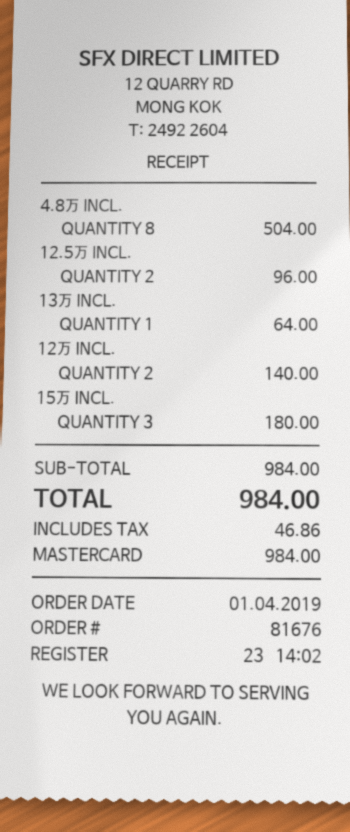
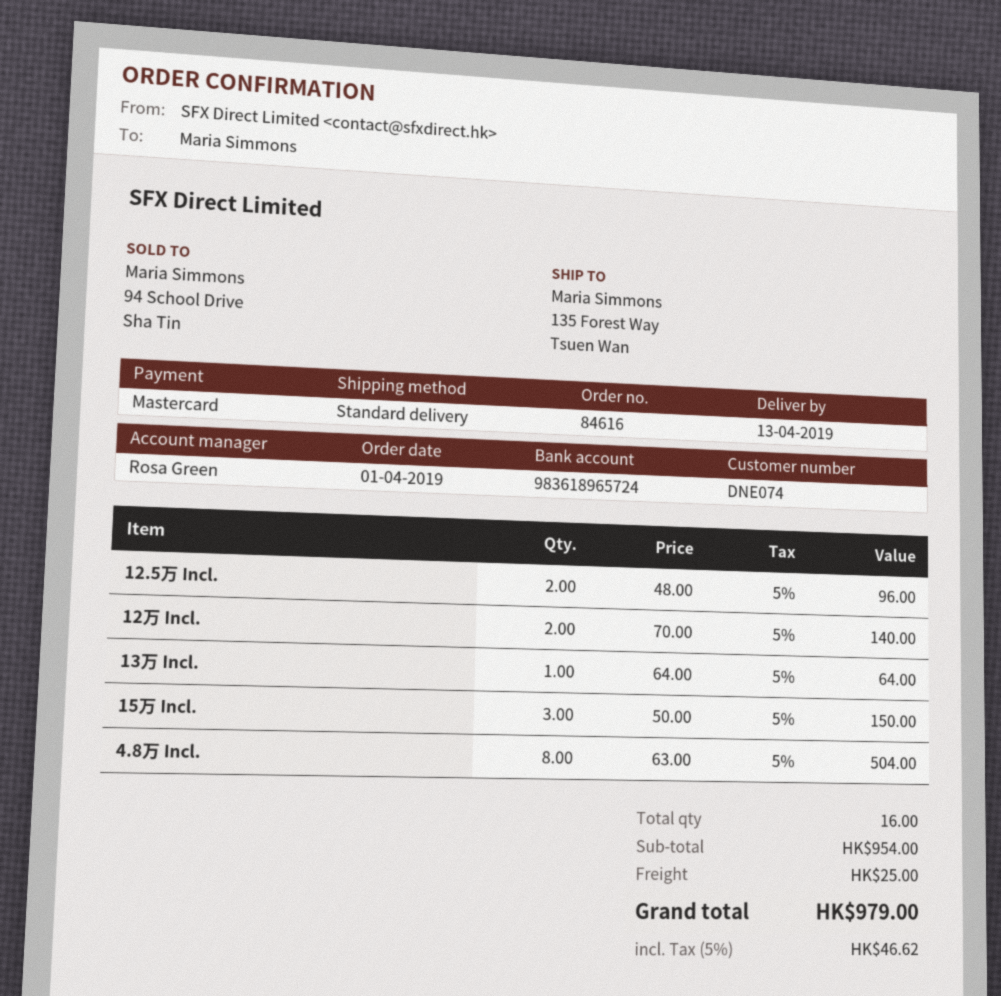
order number: 81676 -> 84616
15万 INCL.: 3 for 180.00 -> 3 for 150.00
subtotal: 984.00 -> 954.00
shipping: none -> 25.00
tax: 46.86 -> 46.62
total: 984.00 -> 979.00

